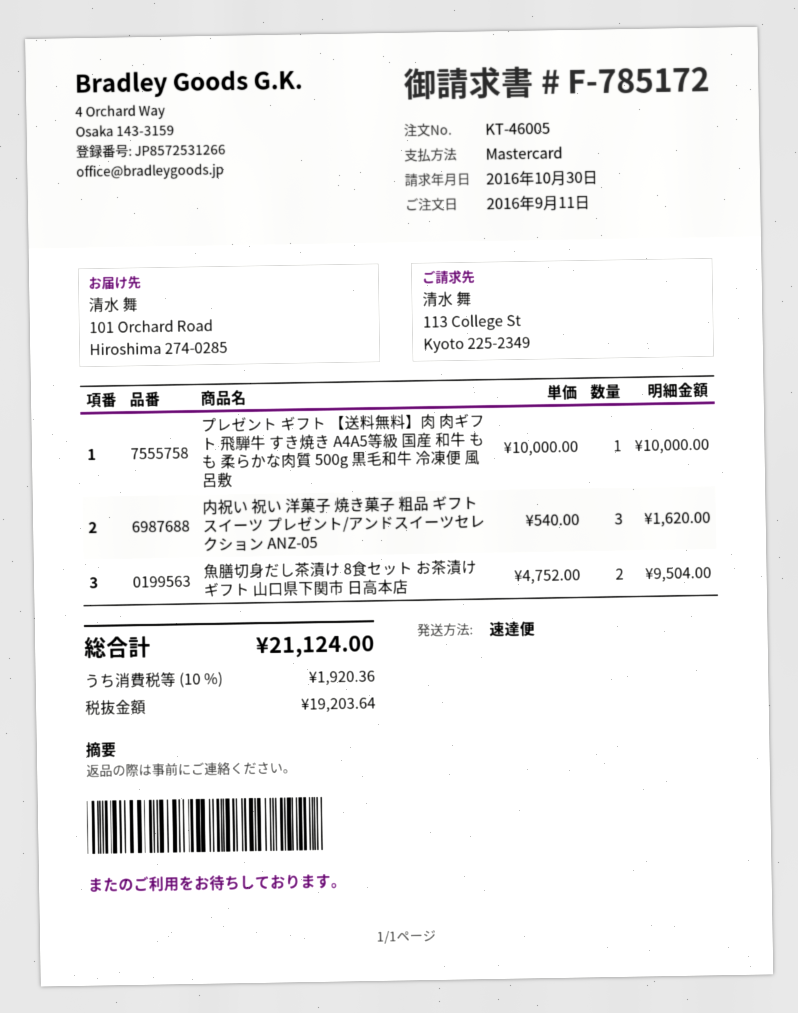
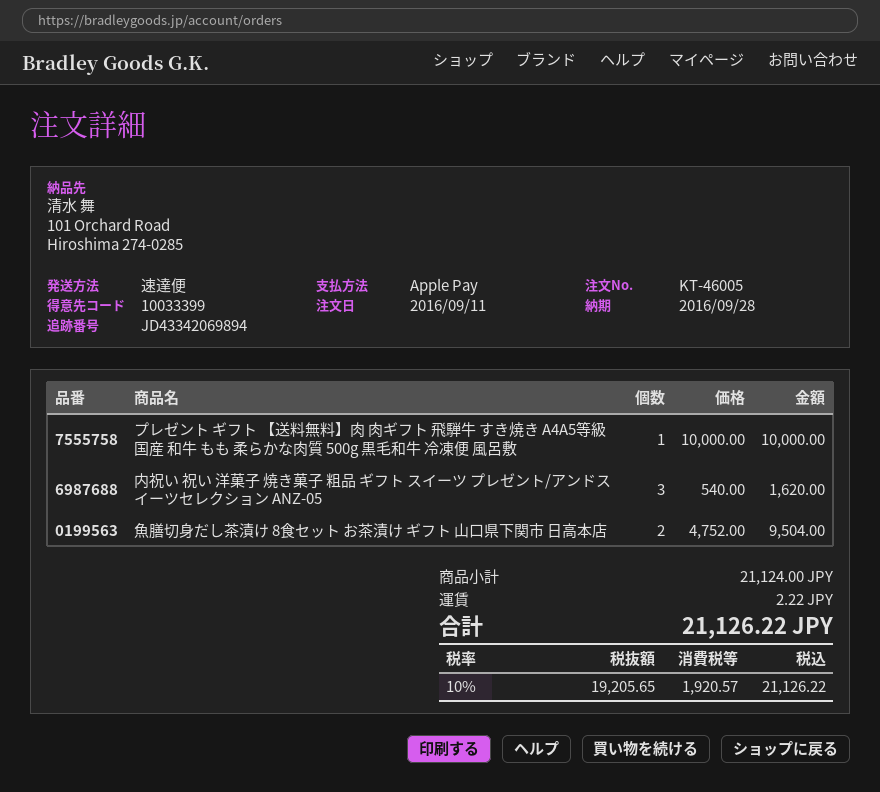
payment method: Mastercard -> Apple Pay
shipping: none -> 2.22
net: 19203.64 -> 19205.65
tax: 10% = 1920.36 -> 10% = 1920.57
total: 21124.00 -> 21126.22

